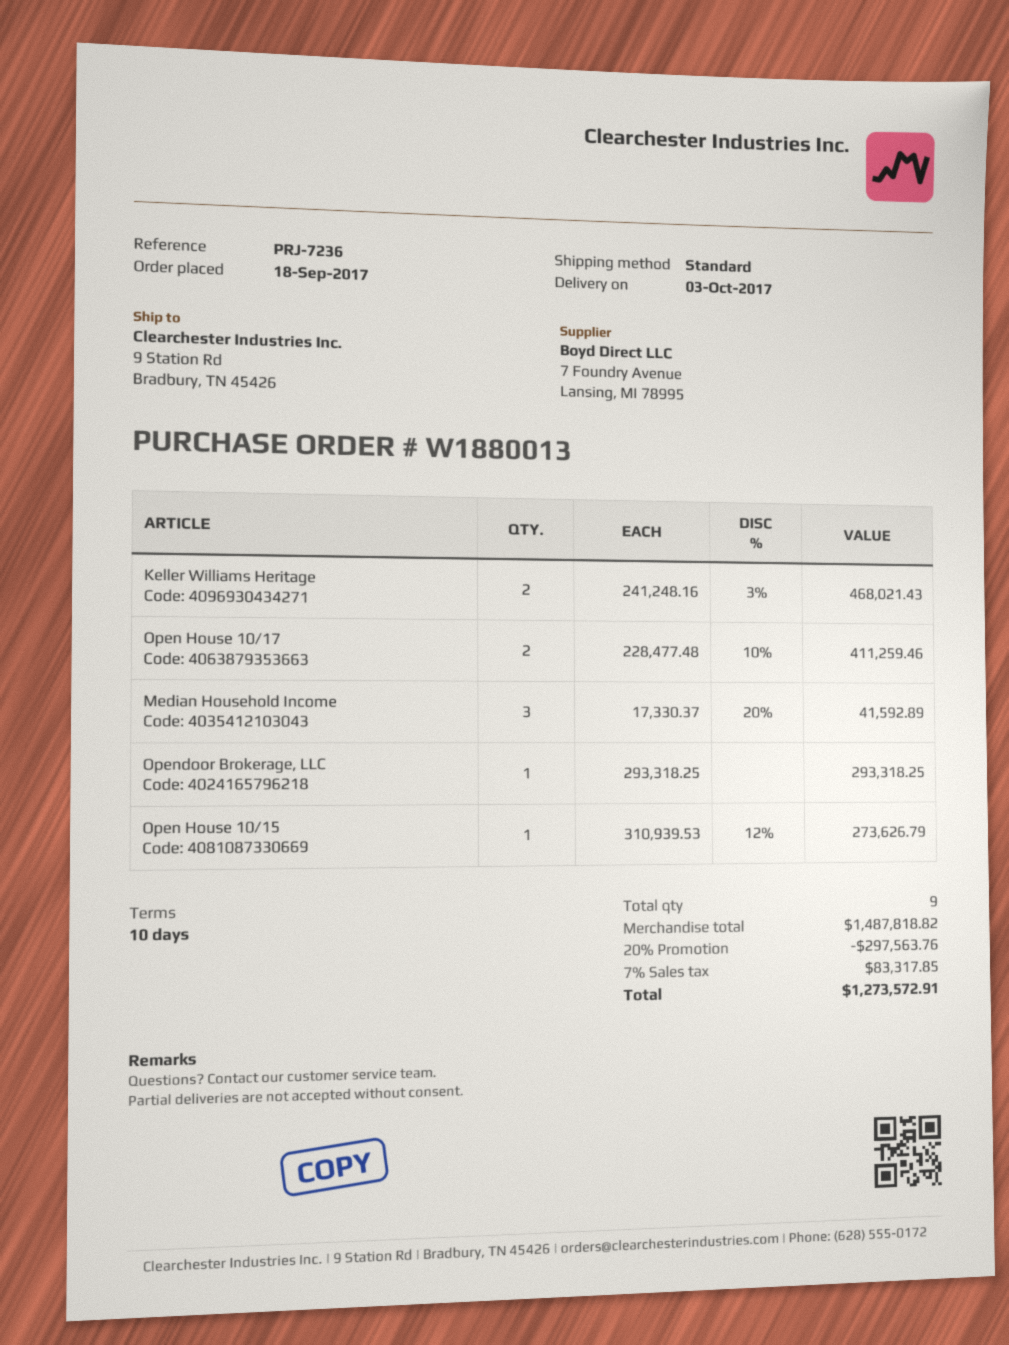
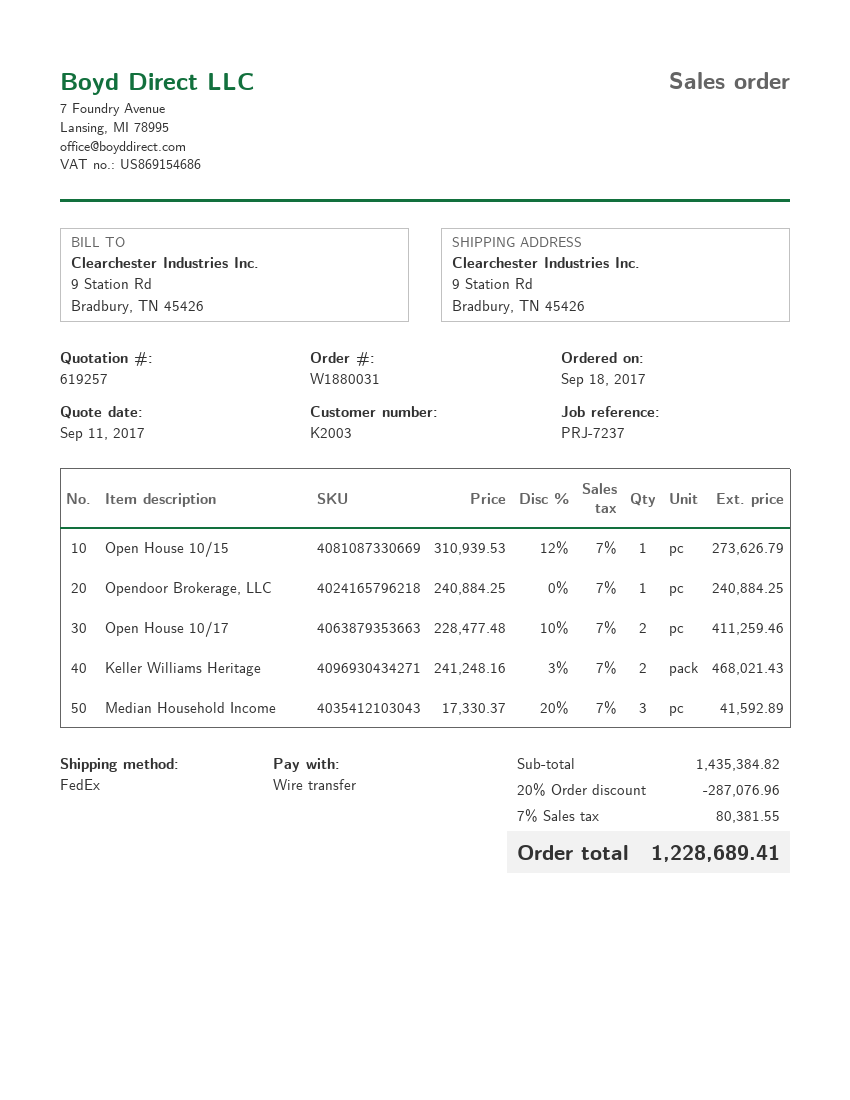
order number: W1880013 -> W1880031
reference: PRJ-7236 -> PRJ-7237
shipping method: standard -> FedEx
Opendoor Brokerage, LLC: 1 x 293318.25 = 293318.25 -> 1 x 240884.25 = 240884.25
subtotal: 1487818.82 -> 1435384.82
discount: 20% = 297563.76 -> 20% = 287076.96
tax: 7% = 83317.85 -> 7% = 80381.55
total: 1273572.91 -> 1228689.41

